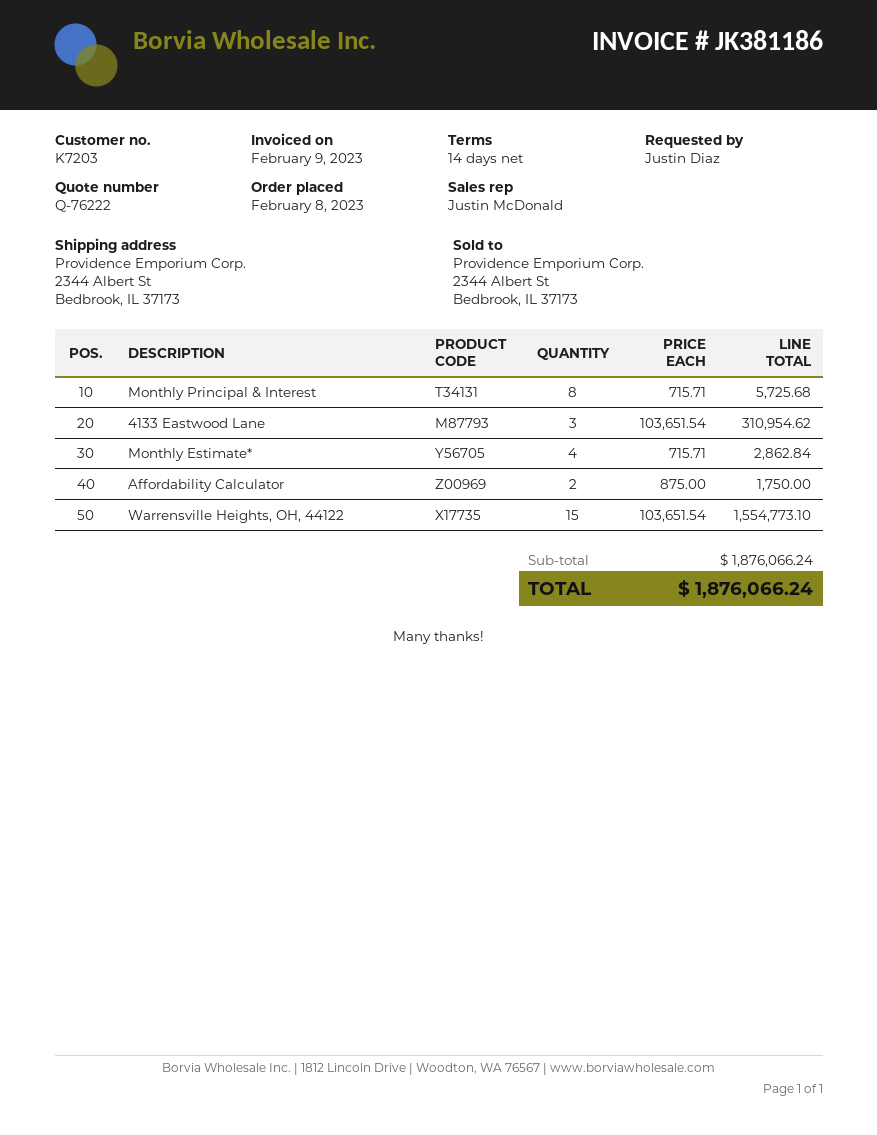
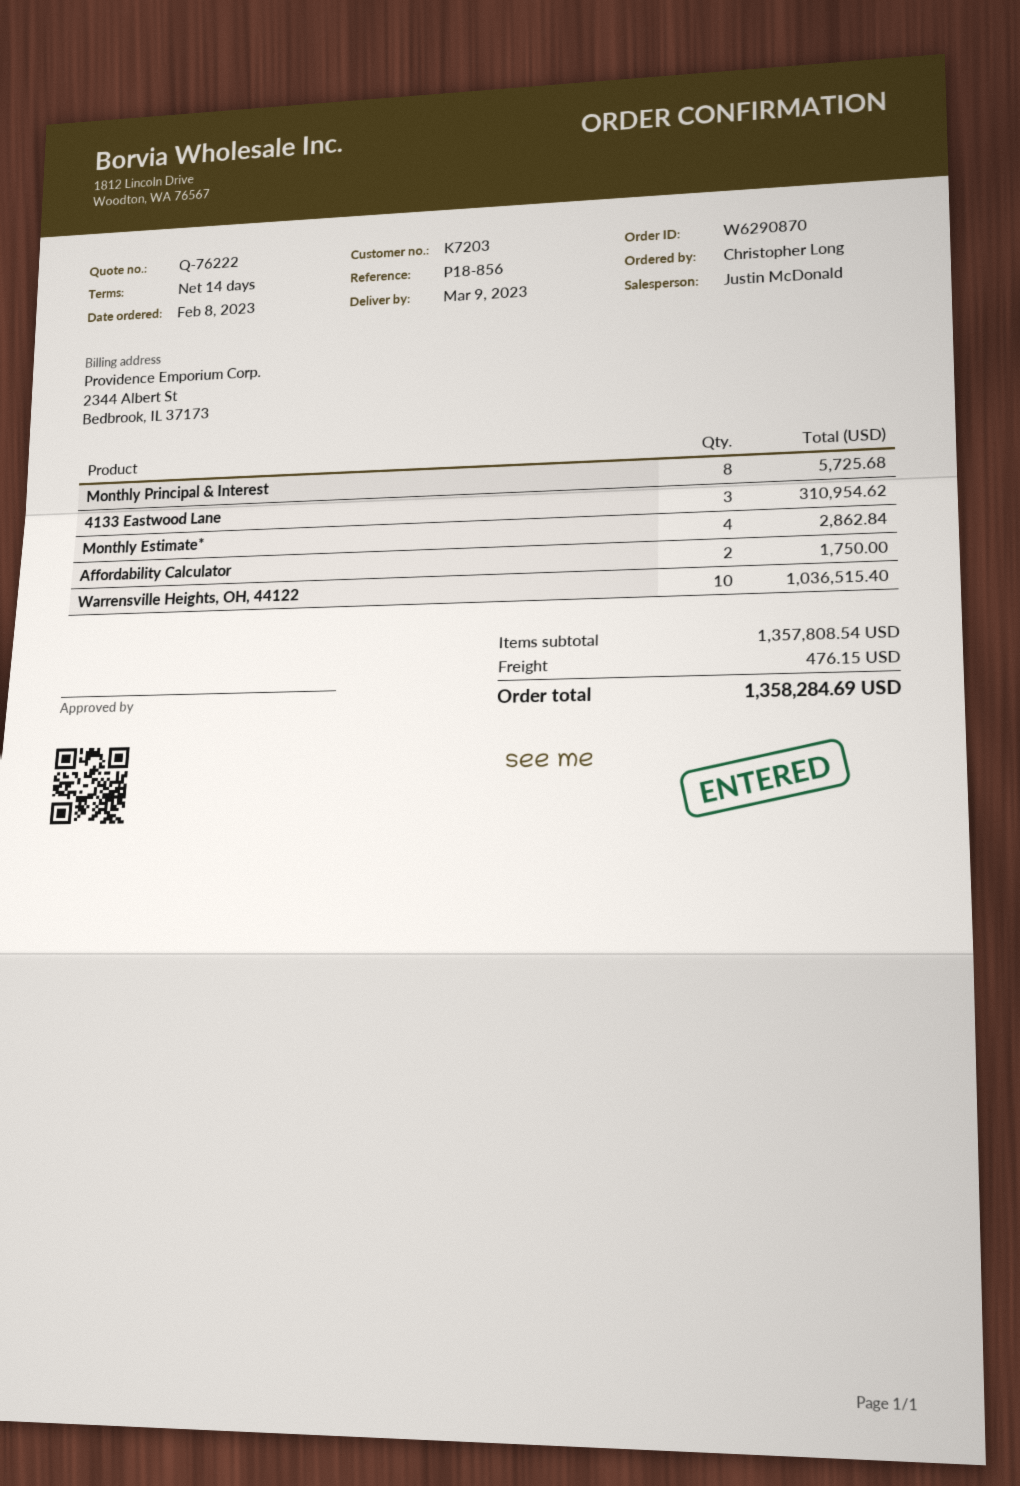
ordered by: Justin Diaz -> Christopher Long
Warrensville Heights, OH, 44122: 15 for 1554773.10 -> 10 for 1036515.40
subtotal: 1876066.24 -> 1357808.54
shipping: none -> 476.15
total: 1876066.24 -> 1358284.69

